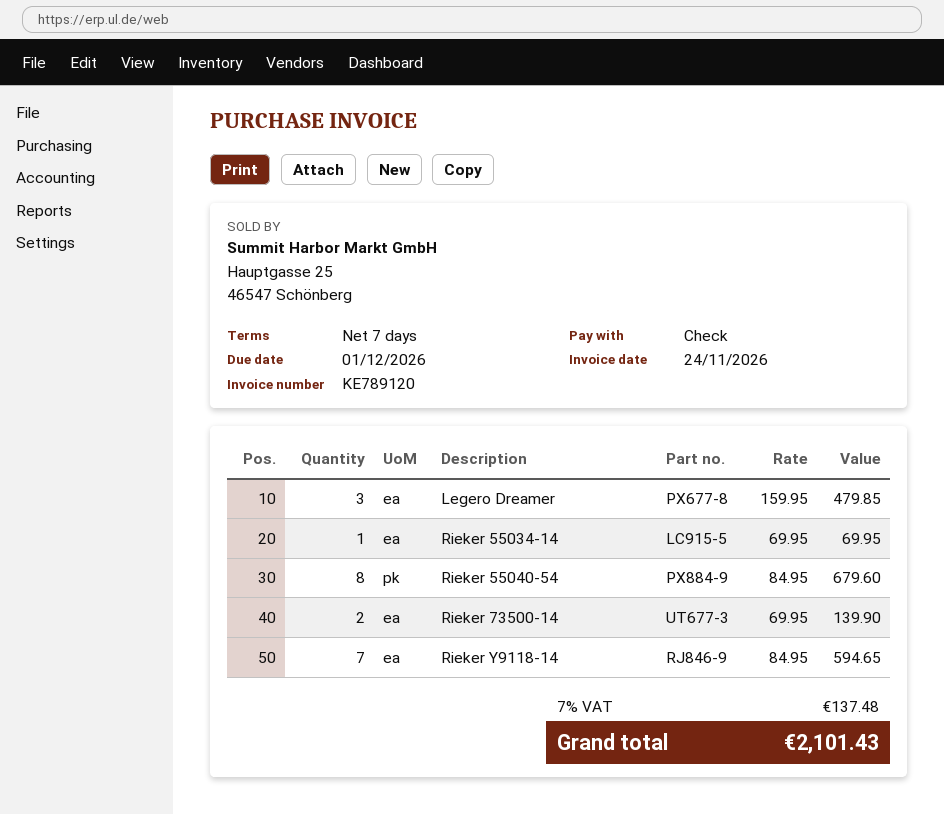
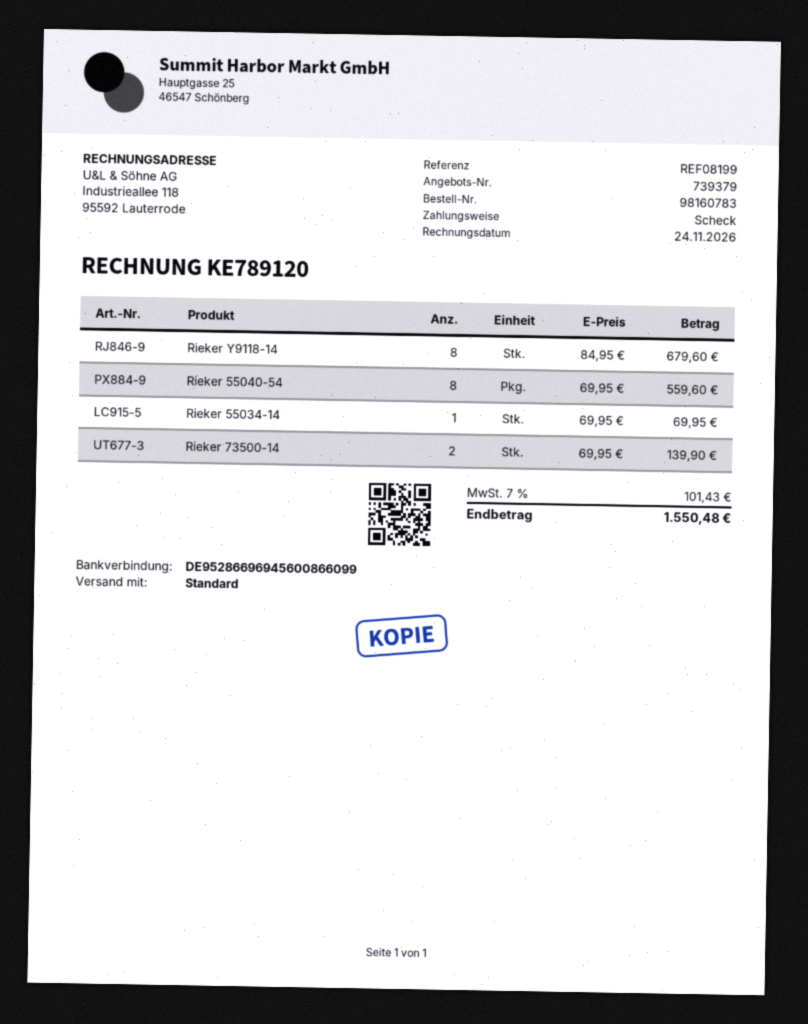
Legero Dreamer: 3 x 159.95 = 479.85 -> none
Rieker 55040-54: 8 x 84.95 = 679.60 -> 8 x 69.95 = 559.60
Rieker Y9118-14: 7 x 84.95 = 594.65 -> 8 x 84.95 = 679.60
tax: 7% = 137.48 -> 7% = 101.43
total: 2101.43 -> 1550.48

